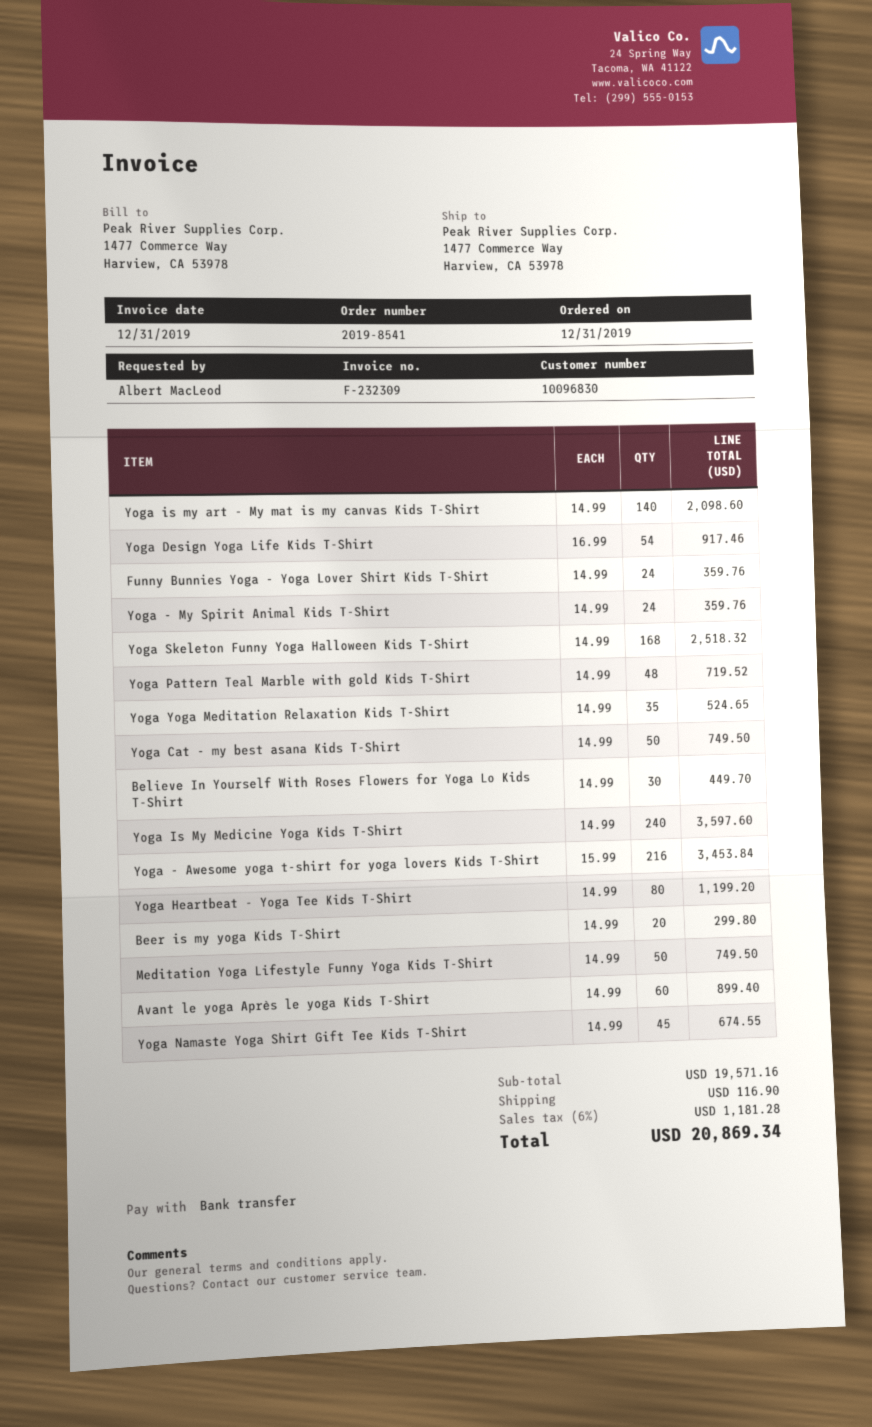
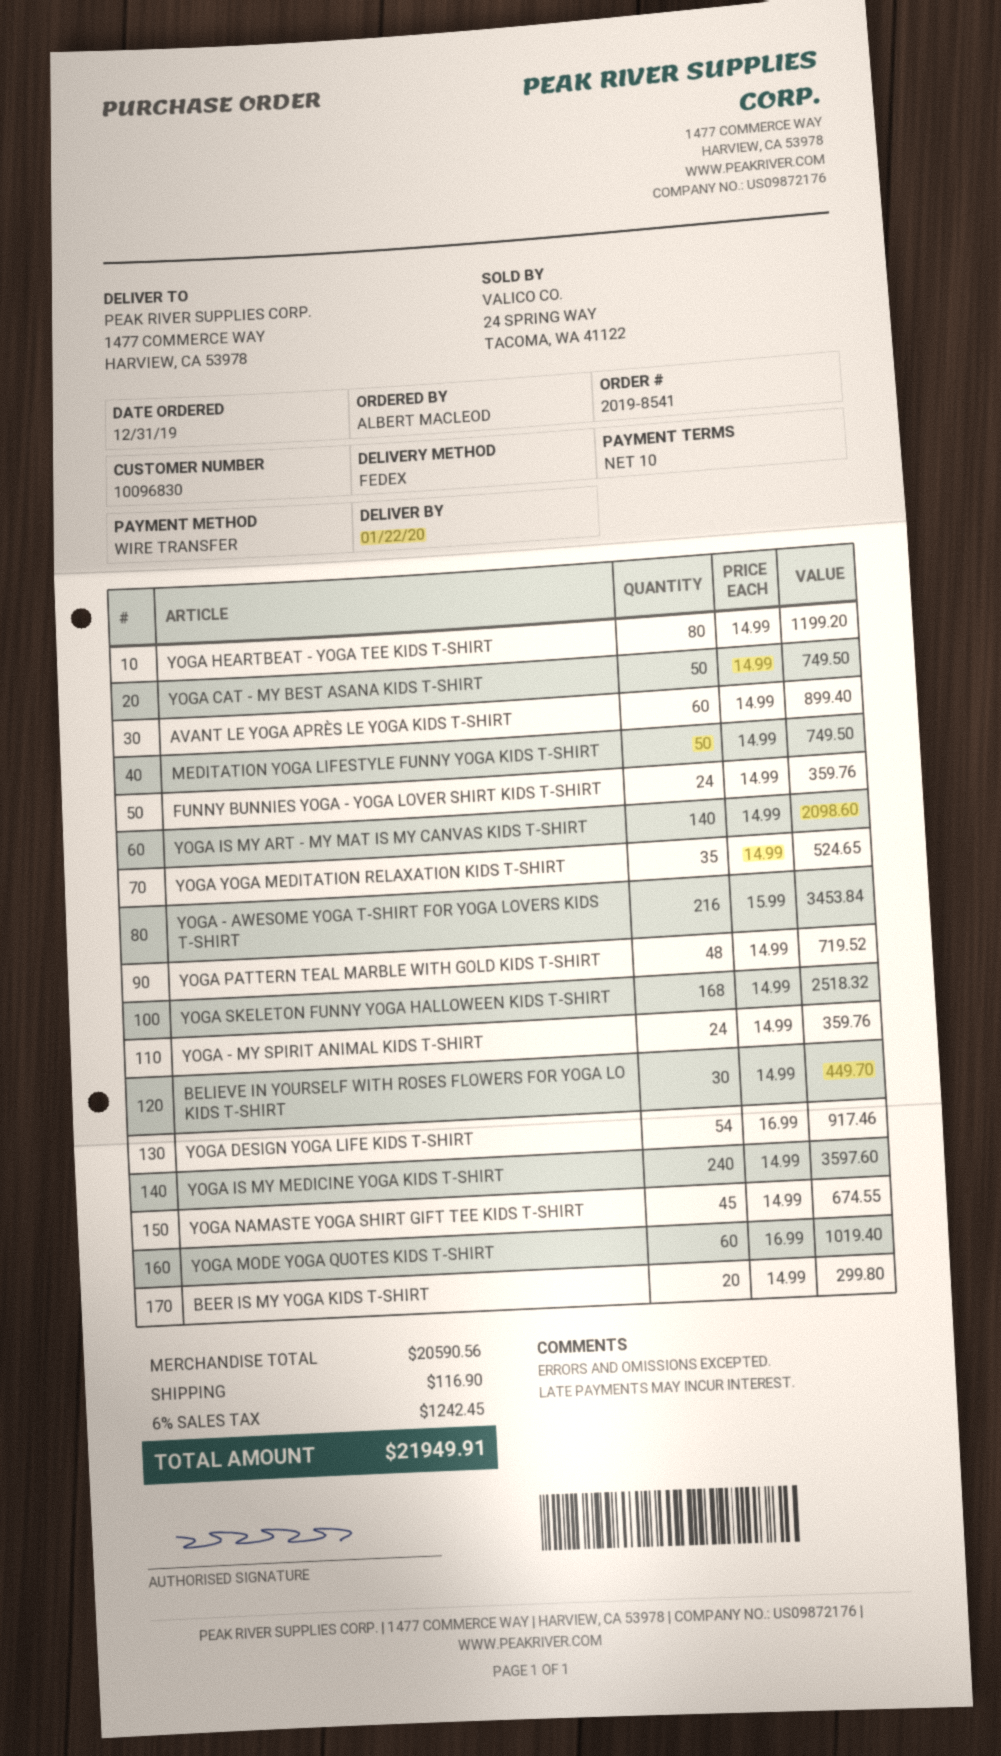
YOGA MODE YOGA QUOTES KIDS T-SHIRT: none -> 60 x 16.99 = 1019.40
subtotal: 19571.16 -> 20590.56
tax: 6% = 1181.28 -> 6% = 1242.45
total: 20869.34 -> 21949.91

